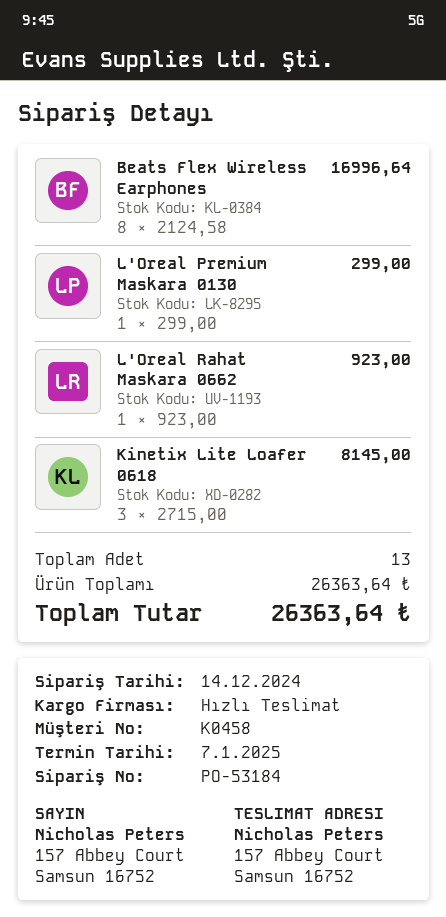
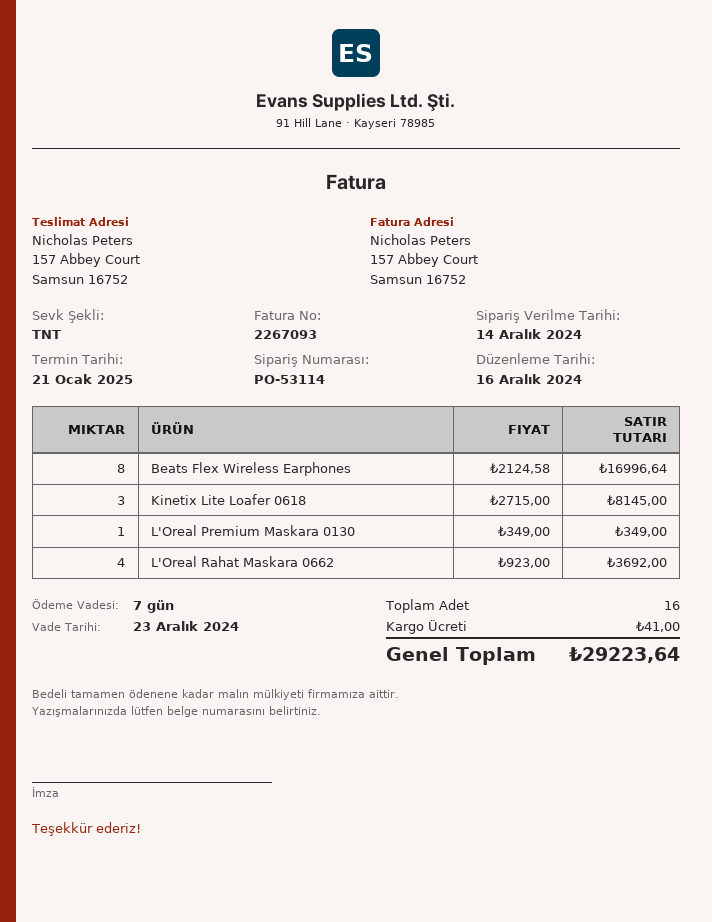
order number: PO-53184 -> PO-53114
delivery date: 2025-01-07 -> 2025-01-21
shipping method: express -> TNT
L'Oreal Premium Maskara 0130: 1 x 299.00 = 299.00 -> 1 x 349.00 = 349.00
L'Oreal Rahat Maskara 0662: 1 x 923.00 = 923.00 -> 4 x 923.00 = 3692.00
total quantity: 13 -> 16
shipping: none -> 41.00
total: 26363.64 -> 29223.64

